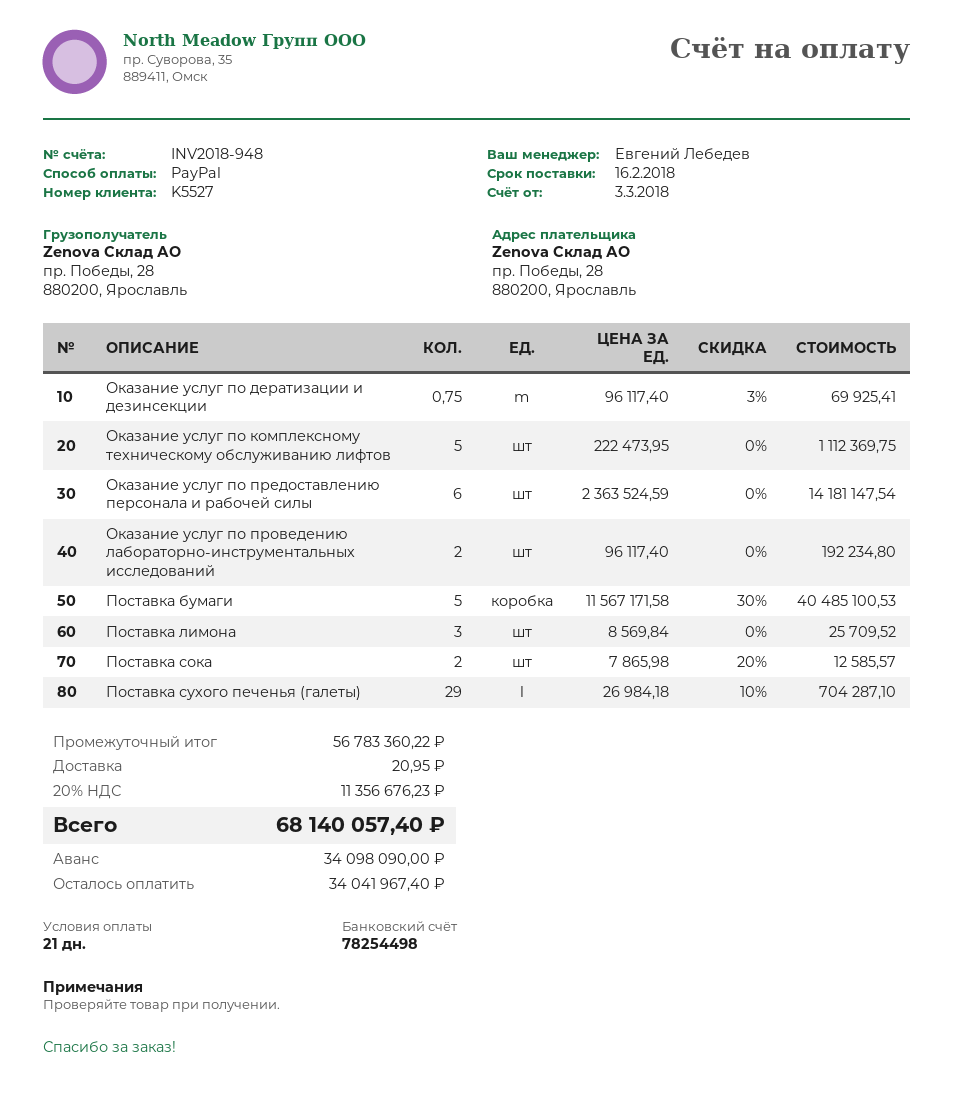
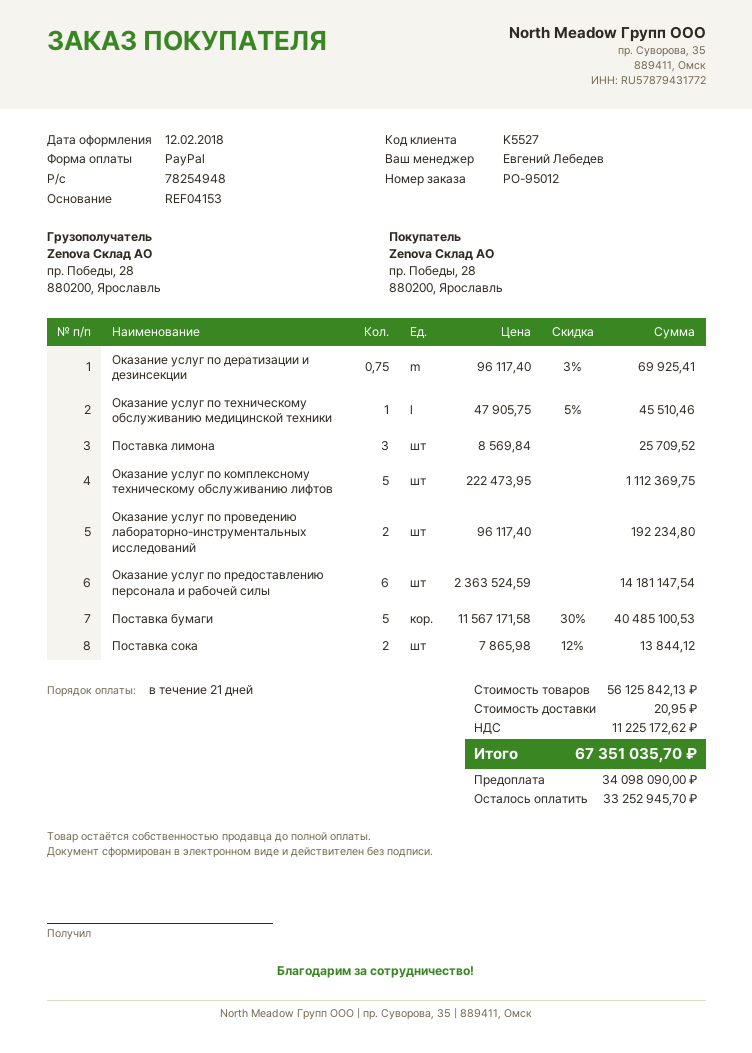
bank account: 78254498 -> 78254948
Поставка сока: 2 x 7865.98 - 20% = 12585.57 -> 2 x 7865.98 - 12% = 13844.12
Поставка сухого печенья (галеты): 29 x 26984.18 - 10% = 704287.10 -> none
Оказание услуг по техническому обслуживанию медицинской техники: none -> 1 x 47905.75 - 5% = 45510.46
subtotal: 56783360.22 -> 56125842.13
tax: 11356676.23 -> 11225172.62
total: 68140057.40 -> 67351035.70
balance: 34041967.40 -> 33252945.70

